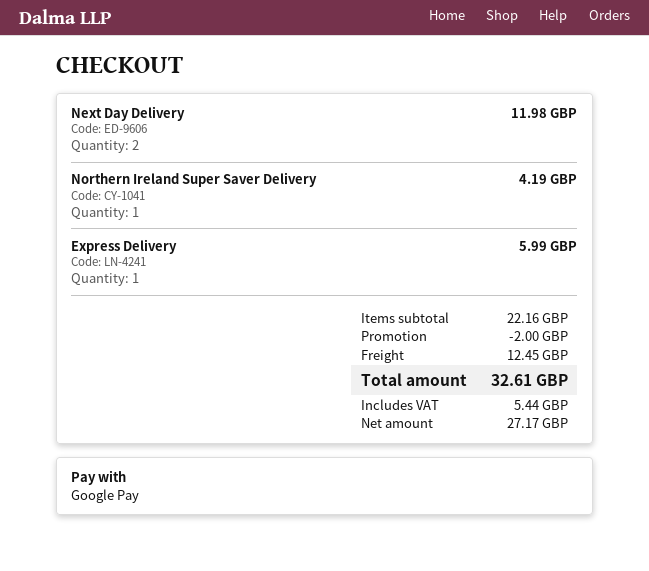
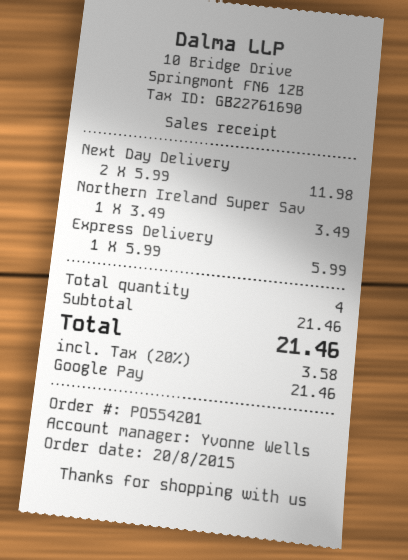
Northern Ireland Super Saver Delivery: 1 for 4.19 -> 1 for 3.49
subtotal: 22.16 -> 21.46
discount: 2.00 -> none
shipping: 12.45 -> none
tax: 5.44 -> 3.58
total: 32.61 -> 21.46

